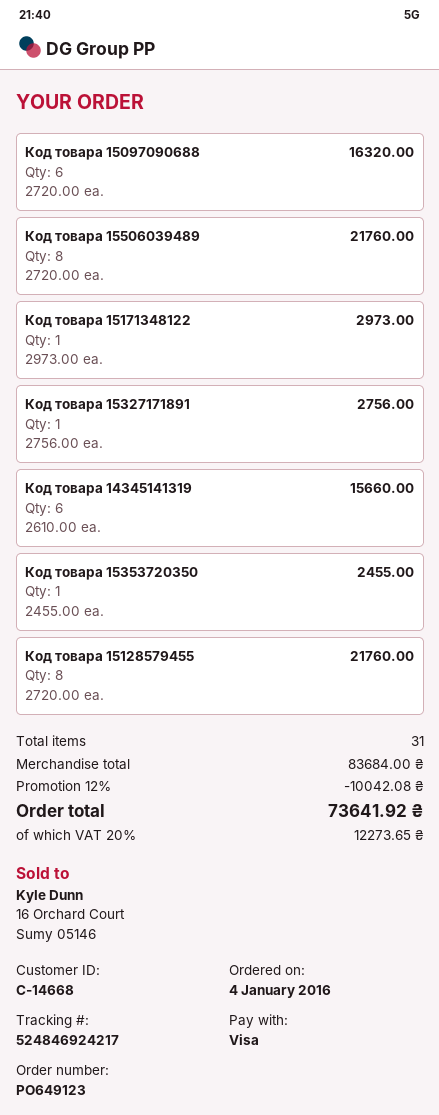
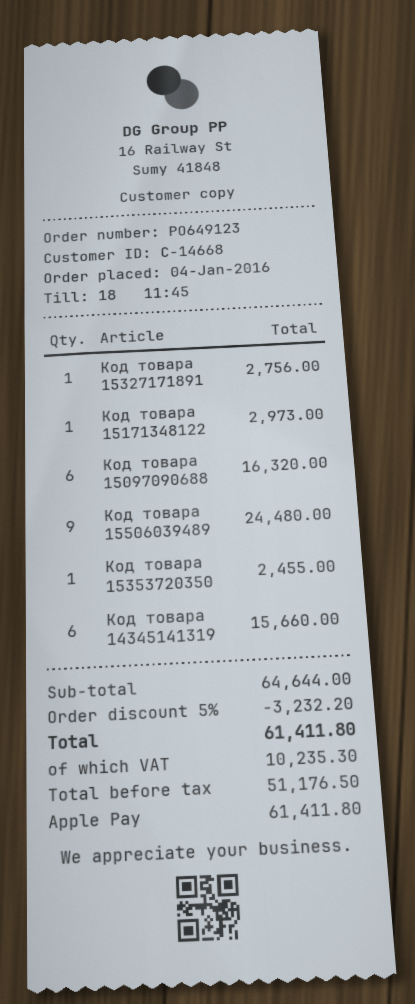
payment method: Visa -> Apple Pay
Код товара 15506039489: 8 for 21760.00 -> 9 for 24480.00
Код товара 15128579455: 8 for 21760.00 -> none
subtotal: 83684.00 -> 64644.00
discount: 12% = 10042.08 -> 5% = 3232.20
tax: 12273.65 -> 10235.30
total: 73641.92 -> 61411.80

